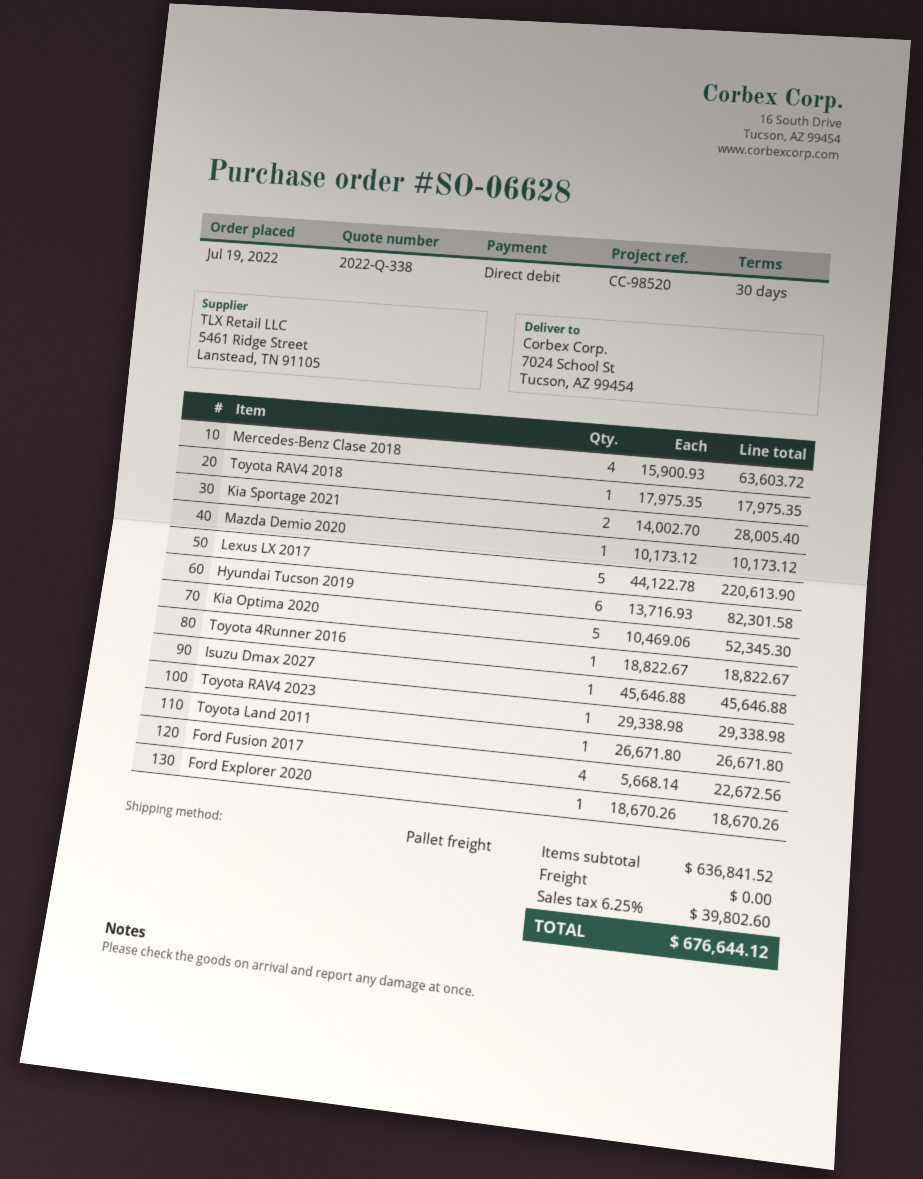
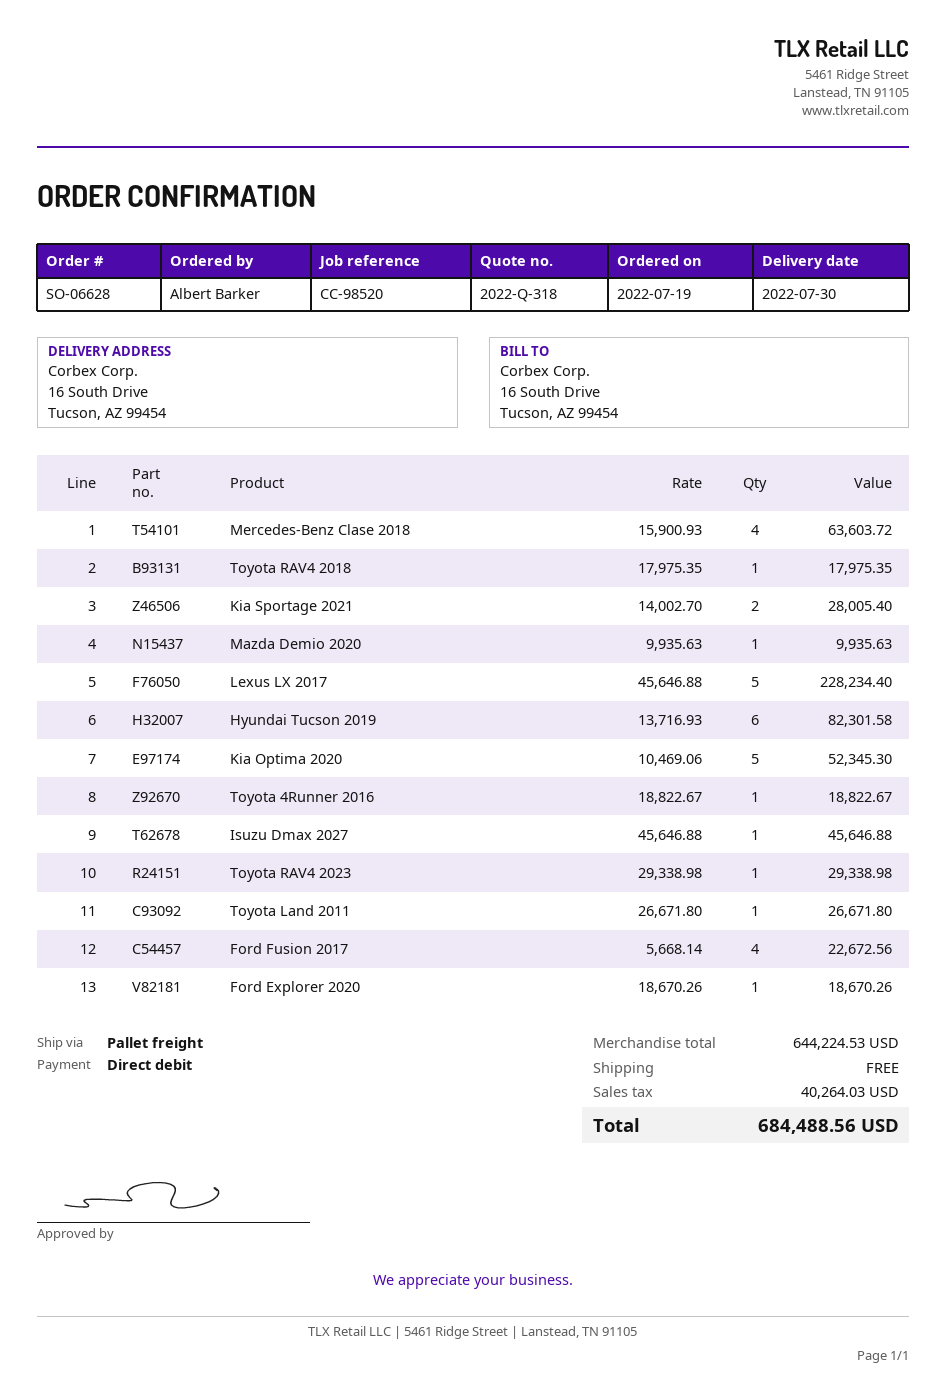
quote number: 2022-Q-338 -> 2022-Q-318
ship to: 7024 School St, Tucson, AZ 99454 -> 16 South Drive, Tucson, AZ 99454
Mazda Demio 2020: 1 x 10173.12 = 10173.12 -> 1 x 9935.63 = 9935.63
Lexus LX 2017: 5 x 44122.78 = 220613.90 -> 5 x 45646.88 = 228234.40
subtotal: 636841.52 -> 644224.53
tax: 39802.60 -> 40264.03
total: 676644.12 -> 684488.56

